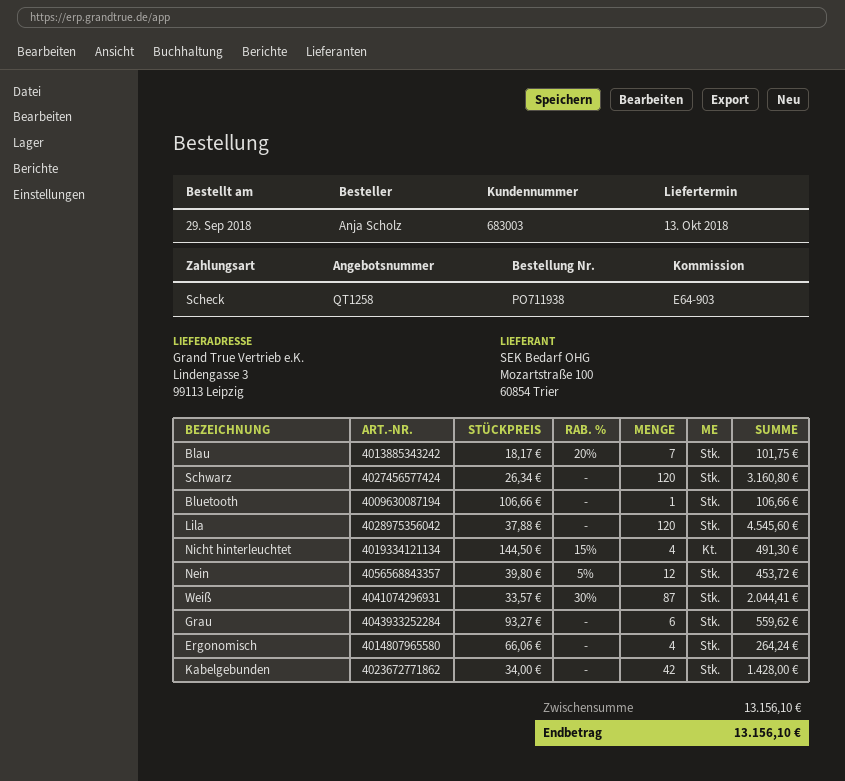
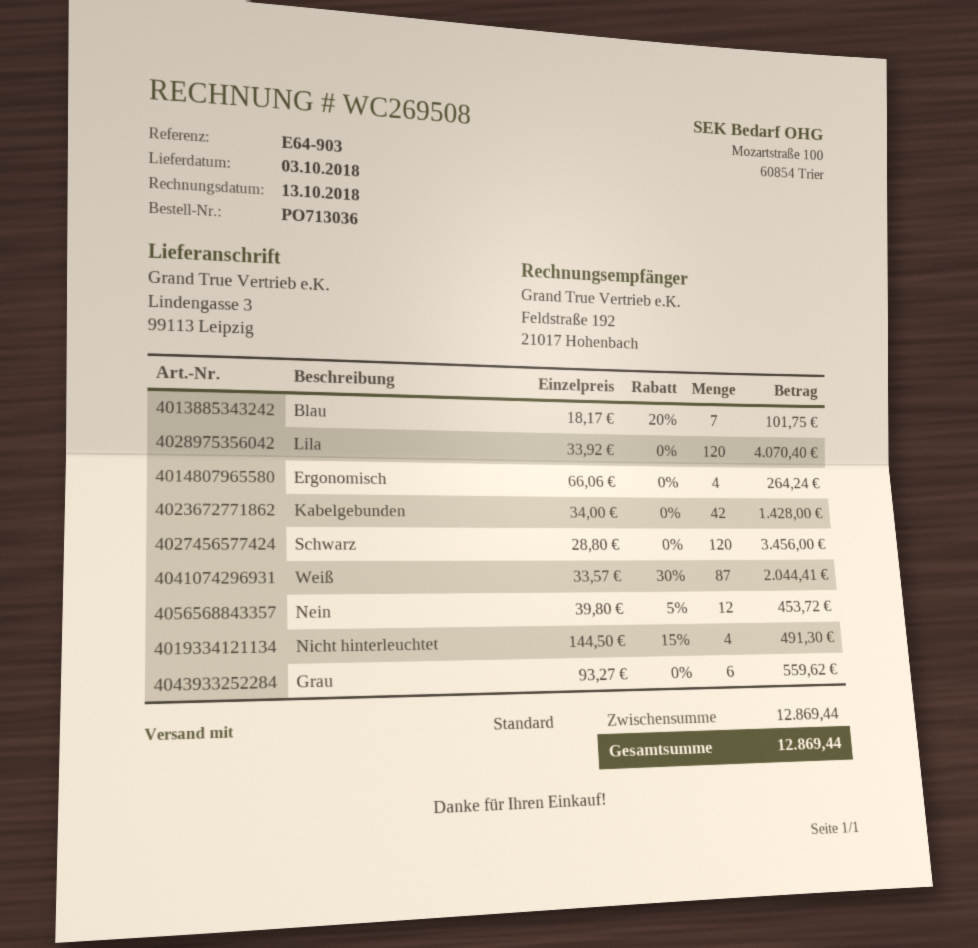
order number: PO711938 -> PO713036
delivery date: 2018-10-13 -> 2018-10-03
Schwarz: 120 x 26.34 = 3160.80 -> 120 x 28.80 = 3456.00
Bluetooth: 1 x 106.66 = 106.66 -> none
Lila: 120 x 37.88 = 4545.60 -> 120 x 33.92 = 4070.40
subtotal: 13156.10 -> 12869.44
total: 13156.10 -> 12869.44

